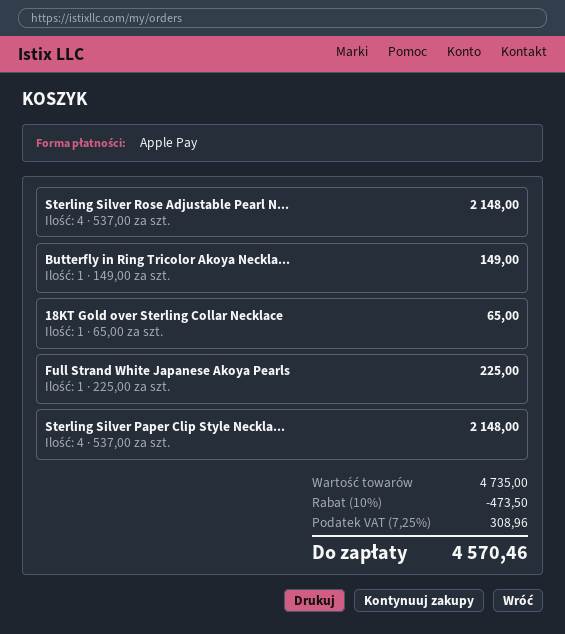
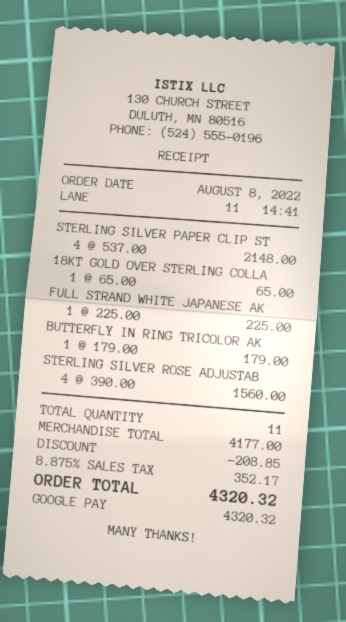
payment method: Apple Pay -> Google Pay
Sterling Silver Rose Adjustable Pearl N...: 4 x 537.00 = 2148.00 -> 4 x 390.00 = 1560.00
Butterfly in Ring Tricolor Akoya Neckla...: 1 x 149.00 = 149.00 -> 1 x 179.00 = 179.00
subtotal: 4735.00 -> 4177.00
discount: 473.50 -> 208.85
tax: 7.25% = 308.96 -> 8.875% = 352.17
total: 4570.46 -> 4320.32

